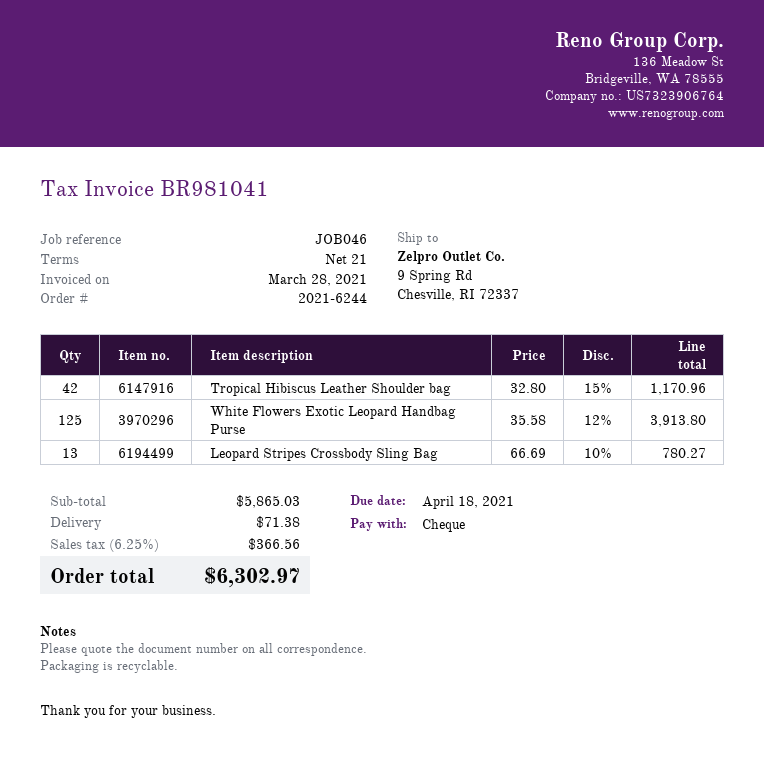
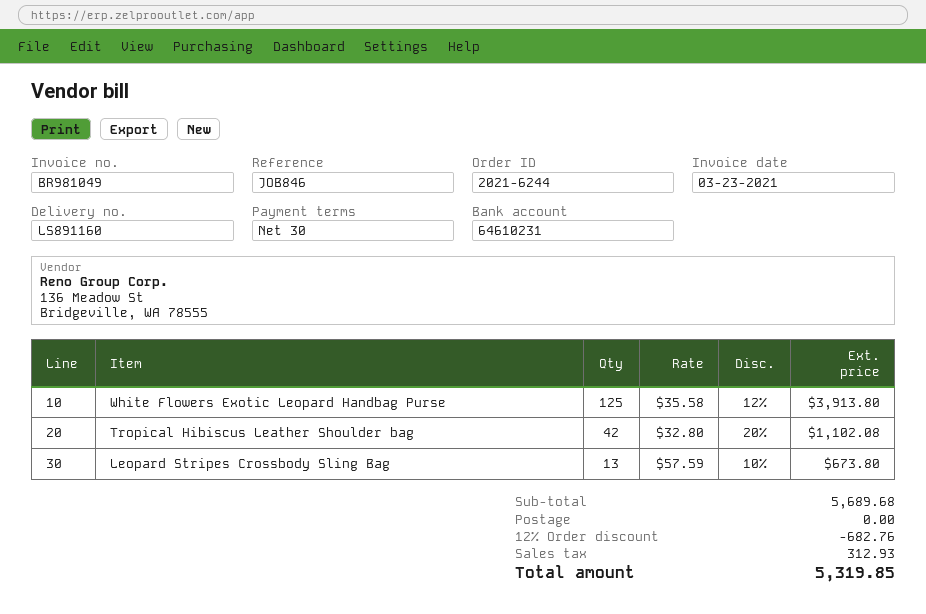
invoice number: BR981041 -> BR981049
invoice date: 2021-03-28 -> 2021-03-23
payment terms: 21 days -> 30 days
reference: JOB046 -> JOB846
Tropical Hibiscus Leather Shoulder bag: 42 x 32.80 - 15% = 1170.96 -> 42 x 32.80 - 20% = 1102.08
Leopard Stripes Crossbody Sling Bag: 13 x 66.69 - 10% = 780.27 -> 13 x 57.59 - 10% = 673.80
subtotal: 5865.03 -> 5689.68
discount: none -> 12% = 682.76
shipping: 71.38 -> 0.00
tax: 366.56 -> 312.93
total: 6302.97 -> 5319.85

